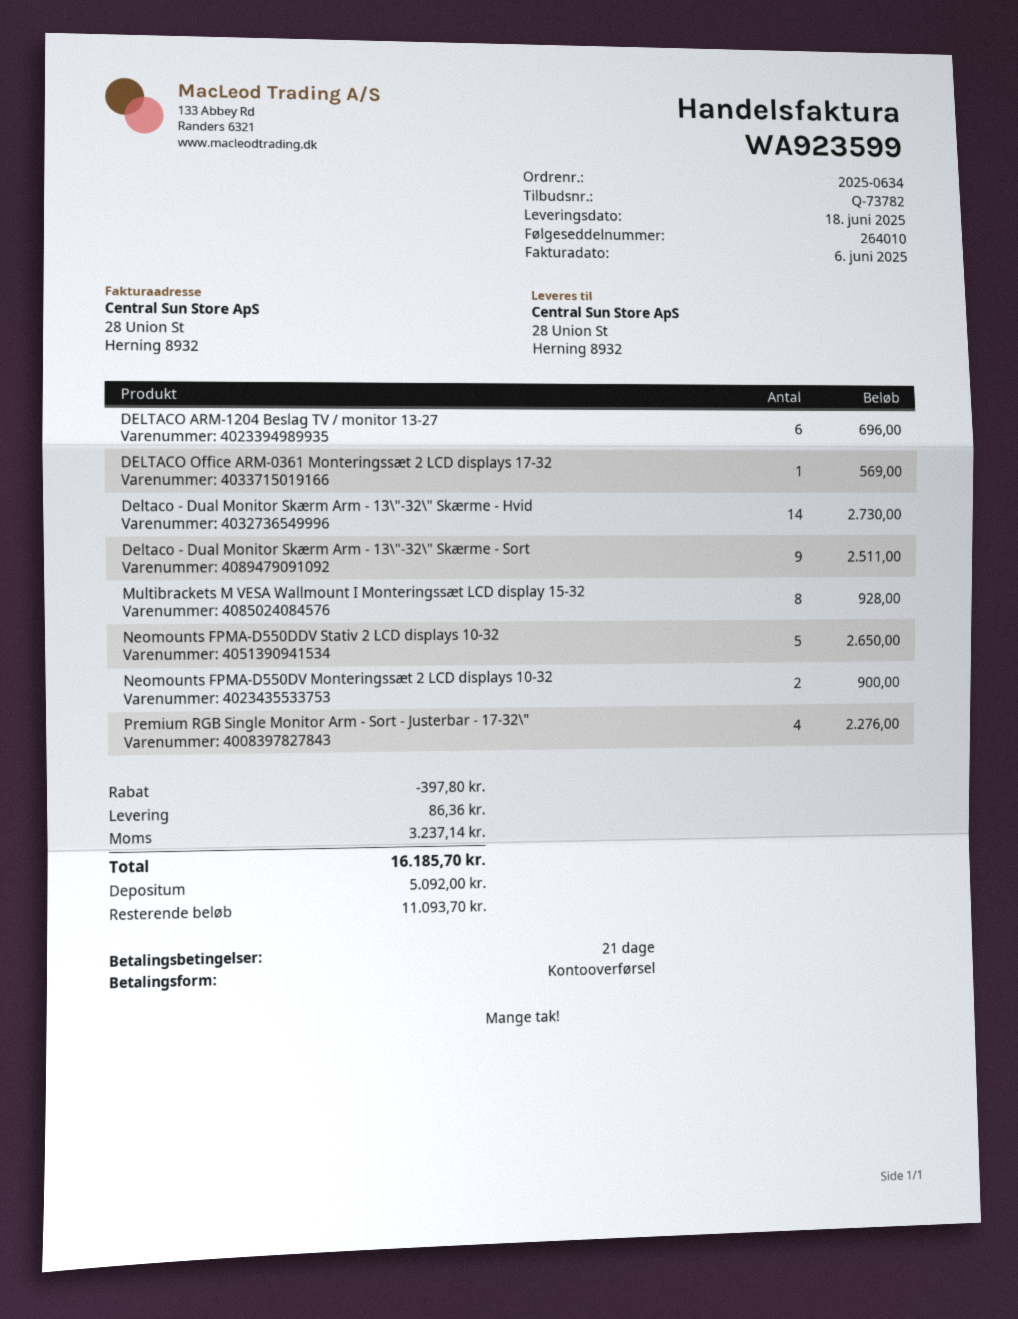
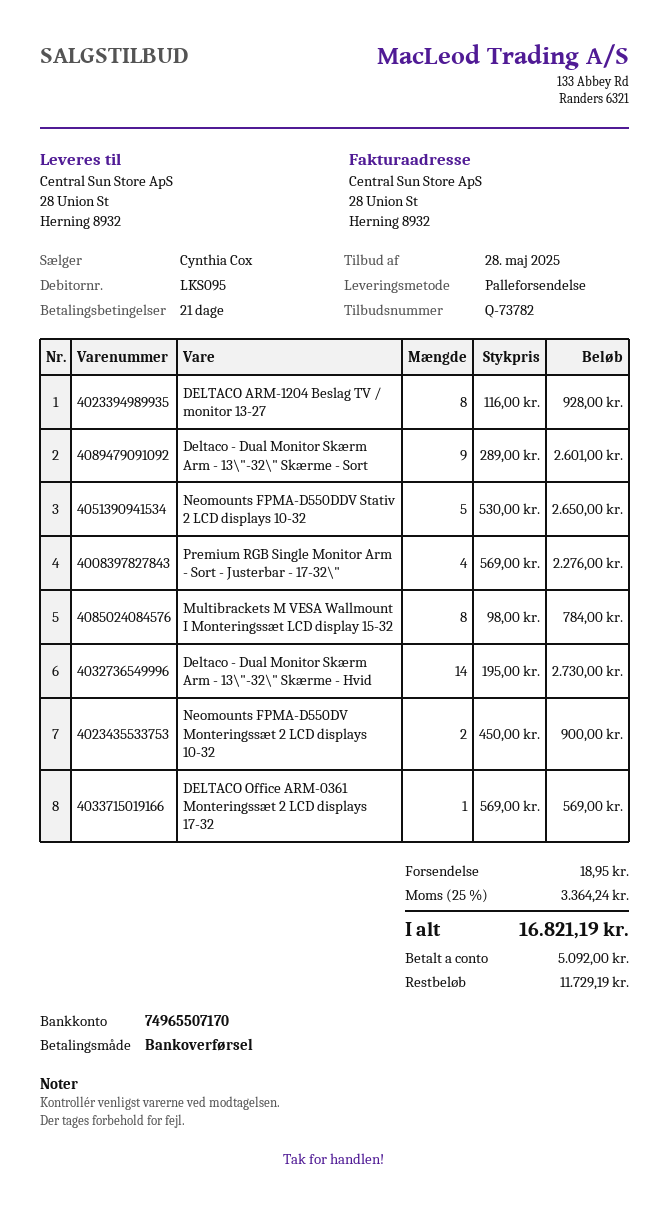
DELTACO ARM-1204 Beslag TV / monitor 13-27: 6 for 696.00 -> 8 for 928.00
Deltaco - Dual Monitor Skærm Arm - 13\"-32\" Skærme - Sort: 9 for 2511.00 -> 9 for 2601.00
Multibrackets M VESA Wallmount I Monteringssæt LCD display 15-32: 8 for 928.00 -> 8 for 784.00
discount: 397.80 -> none
shipping: 86.36 -> 18.95
tax: 3237.14 -> 3364.24
total: 16185.70 -> 16821.19
balance: 11093.70 -> 11729.19

